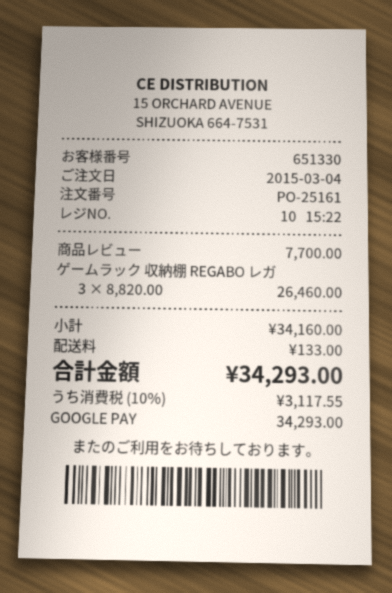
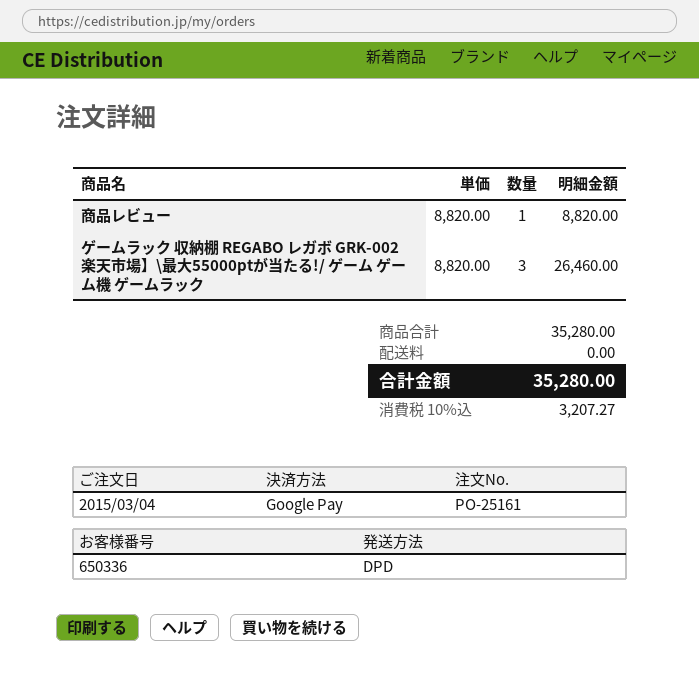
customer number: 651330 -> 650336
商品レビュー: 1 x 7700.00 = 7700.00 -> 1 x 8820.00 = 8820.00
subtotal: 34160.00 -> 35280.00
shipping: 133.00 -> 0.00
tax: 10% = 3117.55 -> 10% = 3207.27
total: 34293.00 -> 35280.00

